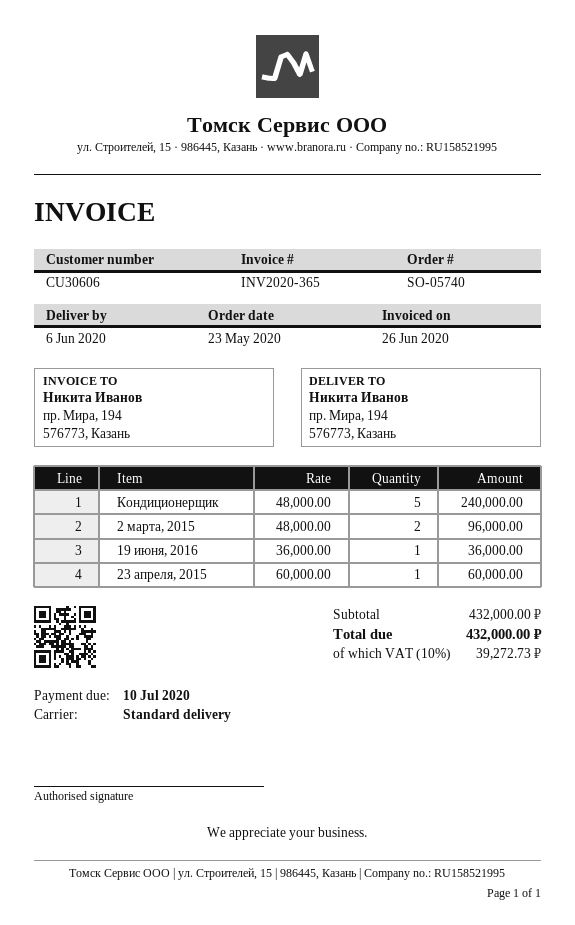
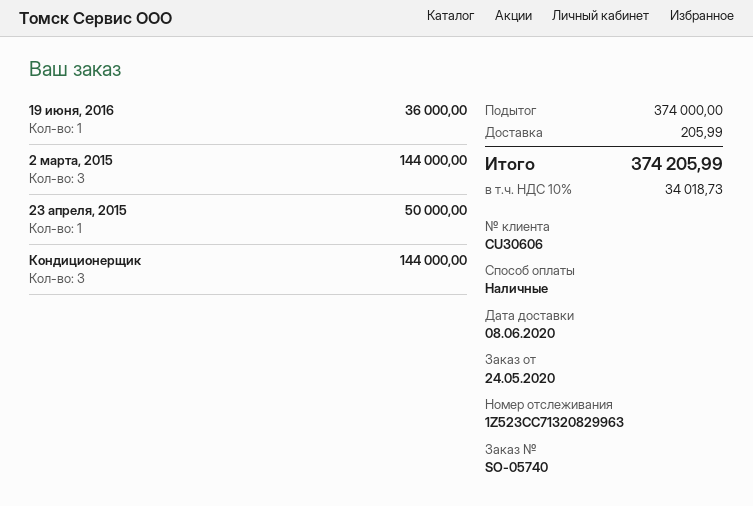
order date: 2020-05-23 -> 2020-05-24
delivery date: 2020-06-06 -> 2020-06-08
Кондиционерщик: 5 for 240000.00 -> 3 for 144000.00
2 марта, 2015: 2 for 96000.00 -> 3 for 144000.00
23 апреля, 2015: 1 for 60000.00 -> 1 for 50000.00
subtotal: 432000.00 -> 374000.00
shipping: none -> 205.99
tax: 10% = 39272.73 -> 10% = 34018.73
total: 432000.00 -> 374205.99

